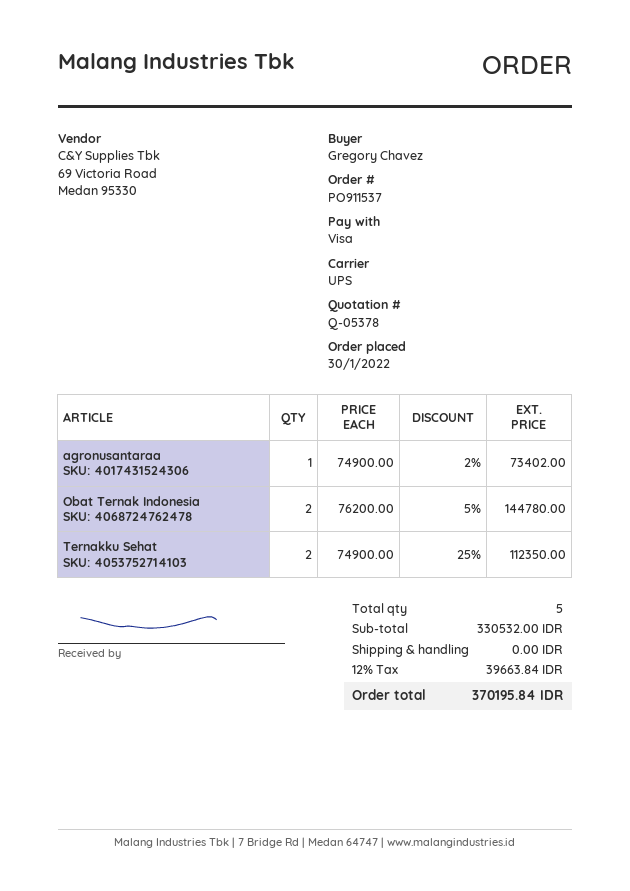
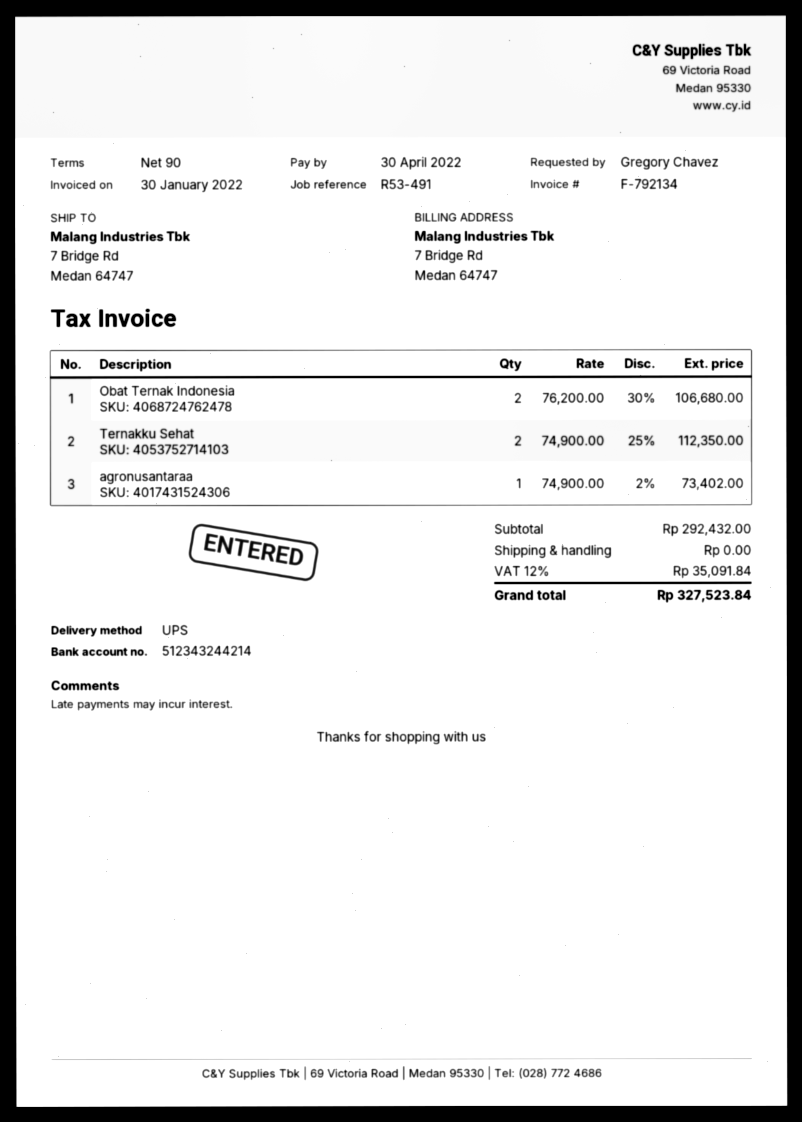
Obat Ternak Indonesia: 2 x 76200.00 - 5% = 144780.00 -> 2 x 76200.00 - 30% = 106680.00
subtotal: 330532.00 -> 292432.00
tax: 12% = 39663.84 -> 12% = 35091.84
total: 370195.84 -> 327523.84

